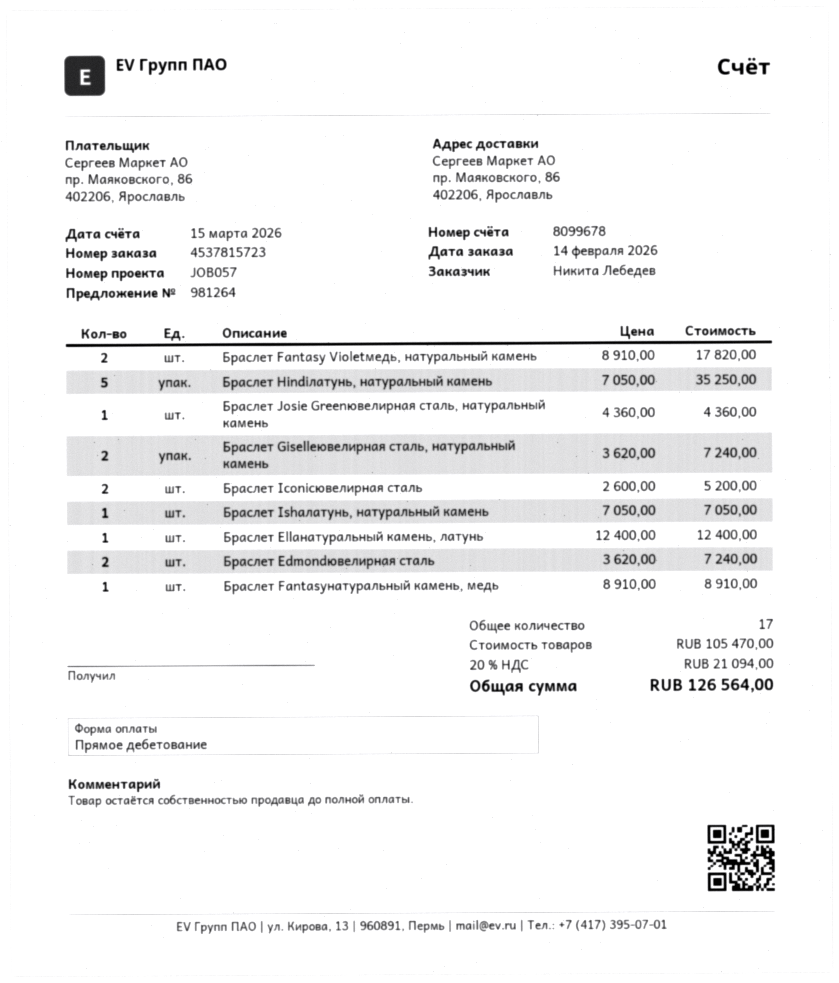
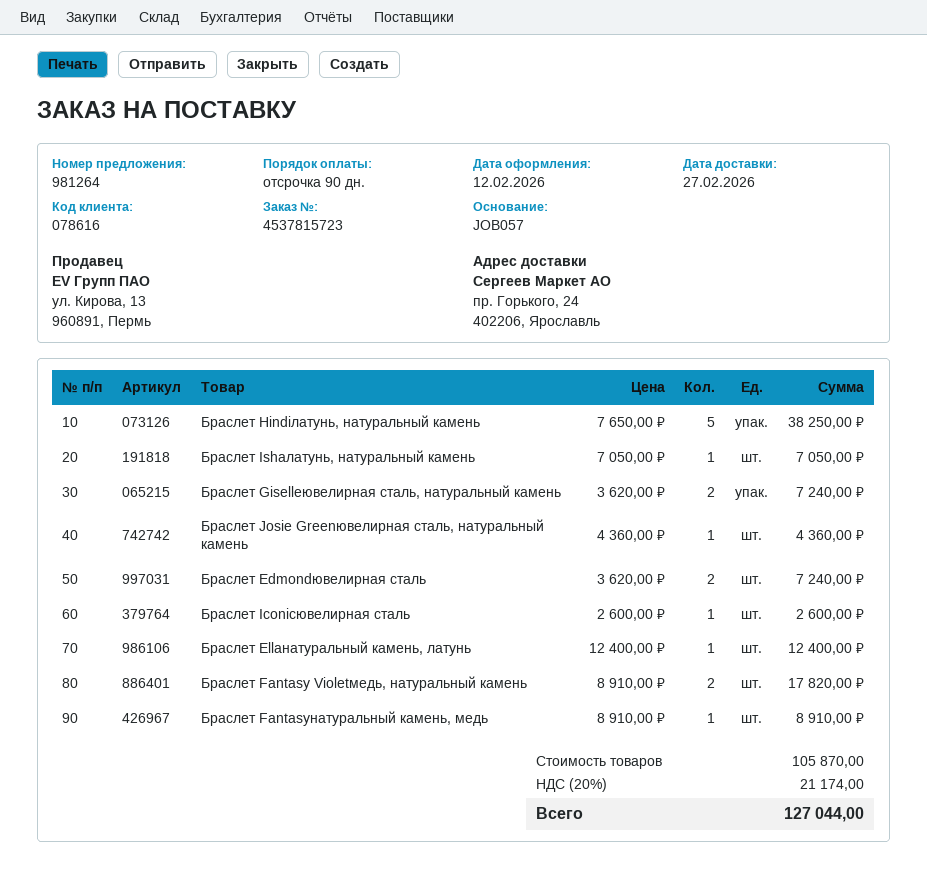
order date: 2026-02-14 -> 2026-02-12
ship to: пр. Маяковского, 86, 402206, Ярославль -> пр. Горького, 24, 402206, Ярославль
Браслет Hindiлатунь, натуральный камень: 5 x 7050.00 = 35250.00 -> 5 x 7650.00 = 38250.00
Браслет Iconicювелирная сталь: 2 x 2600.00 = 5200.00 -> 1 x 2600.00 = 2600.00
subtotal: 105470.00 -> 105870.00
tax: 20% = 21094.00 -> 20% = 21174.00
total: 126564.00 -> 127044.00

